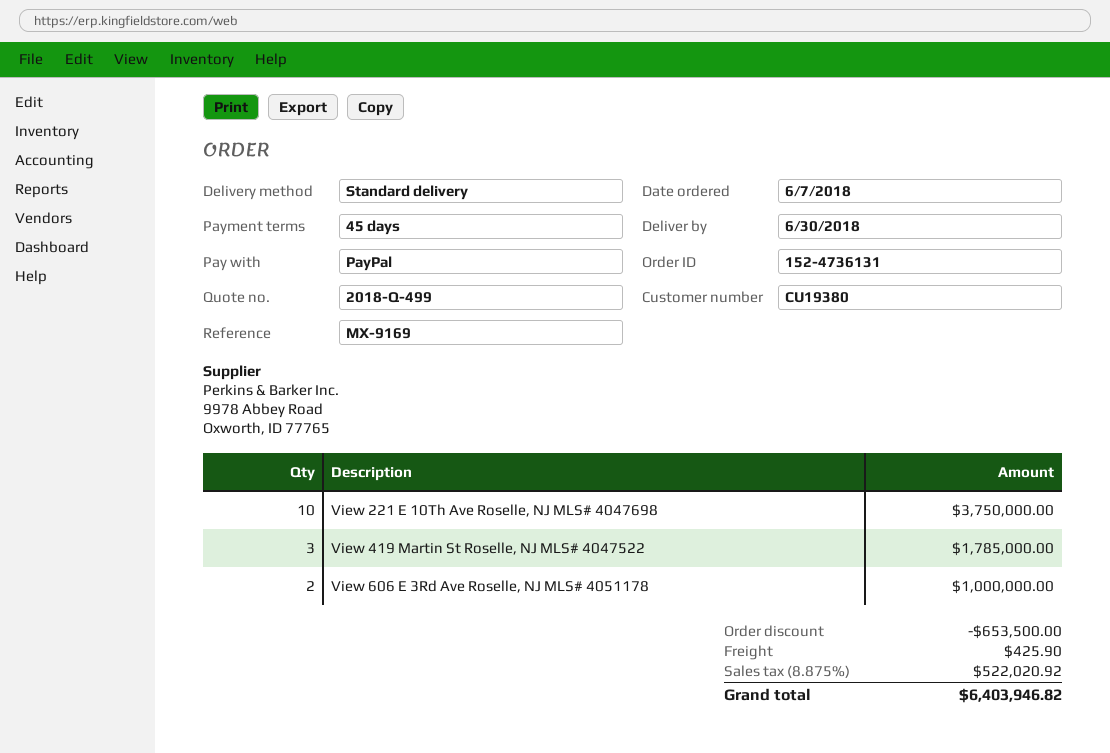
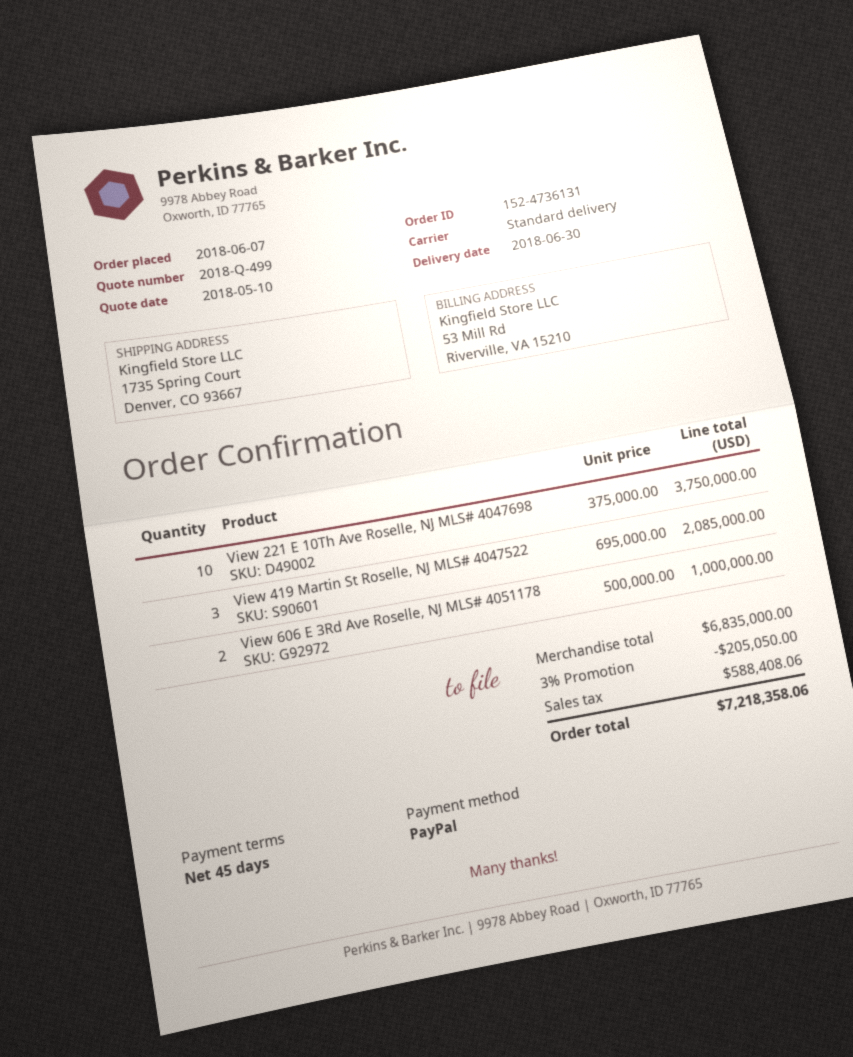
View 419 Martin St Roselle, NJ MLS# 4047522: 3 for 1785000.00 -> 3 for 2085000.00
discount: 653500.00 -> 205050.00
shipping: 425.90 -> none
tax: 522020.92 -> 588408.06
total: 6403946.82 -> 7218358.06

